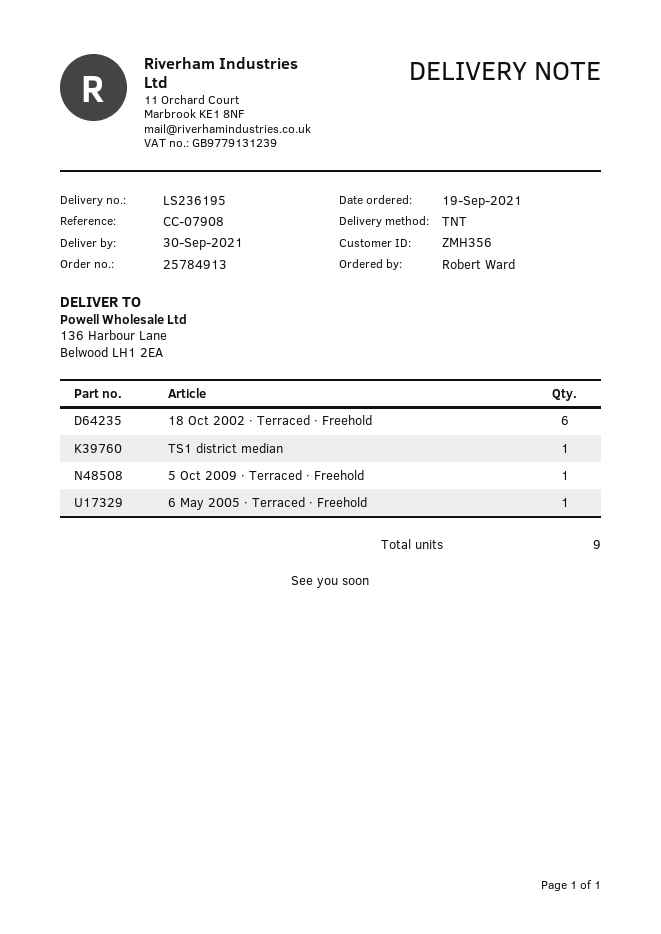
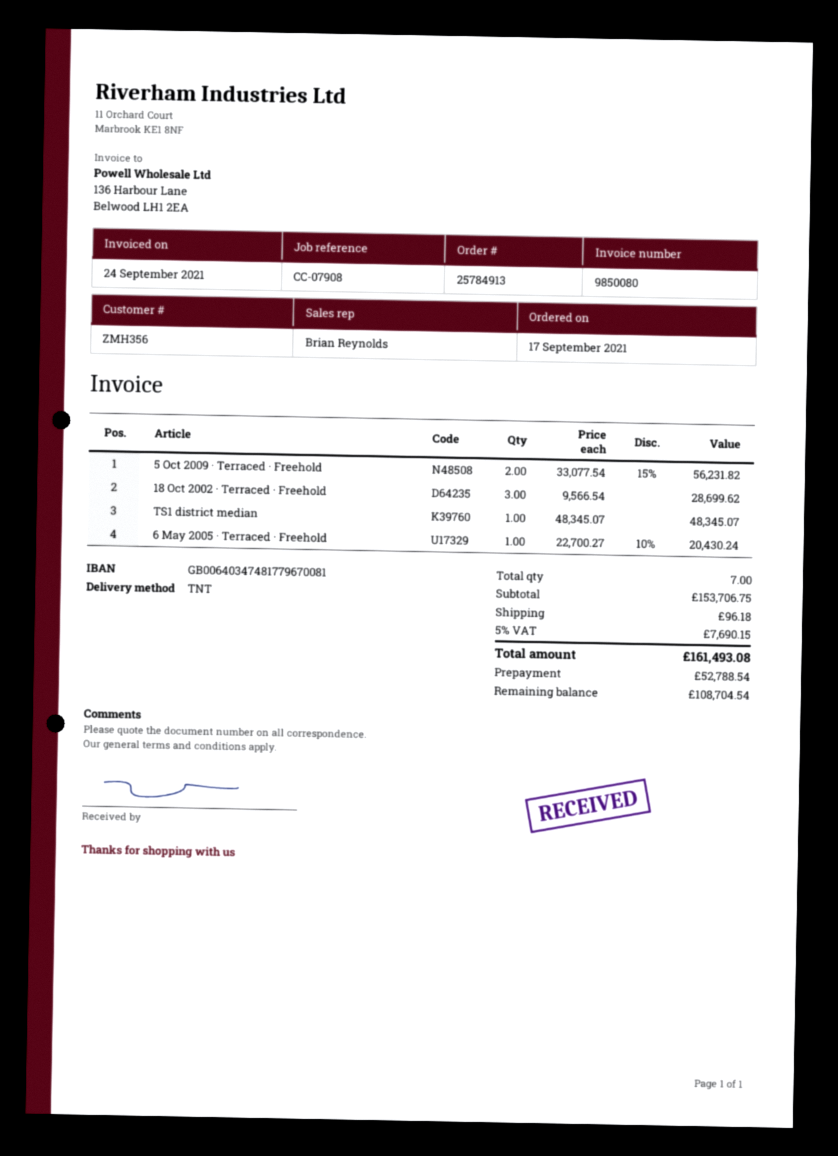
order date: 2021-09-19 -> 2021-09-17
18 Oct 2002 · Terraced · Freehold: 6 -> 3
5 Oct 2009 · Terraced · Freehold: 1 -> 2
total quantity: 9 -> 7

